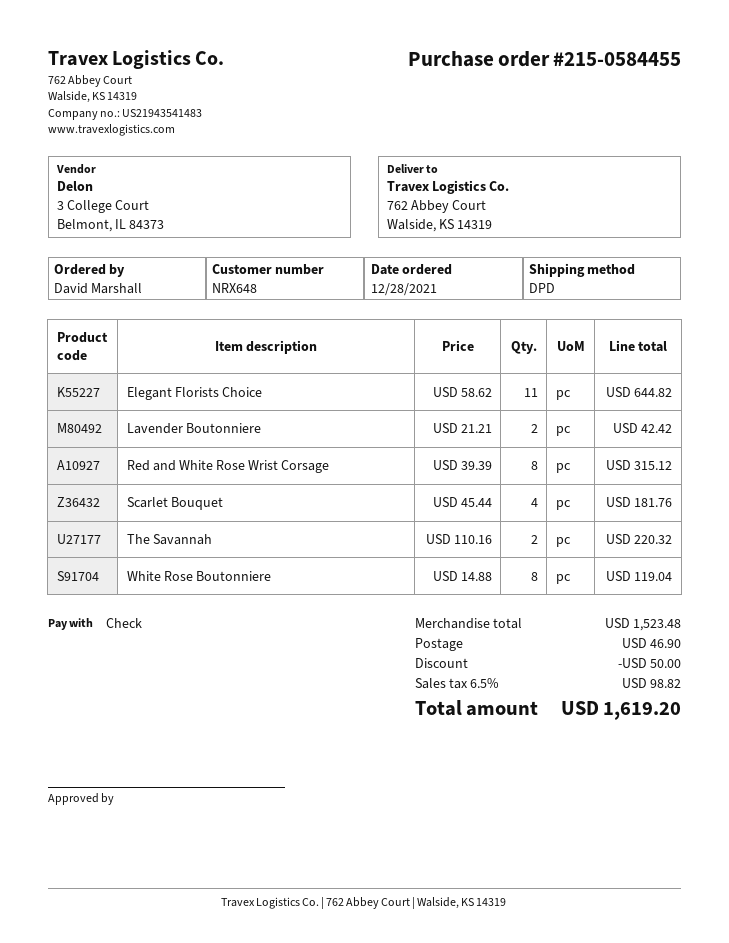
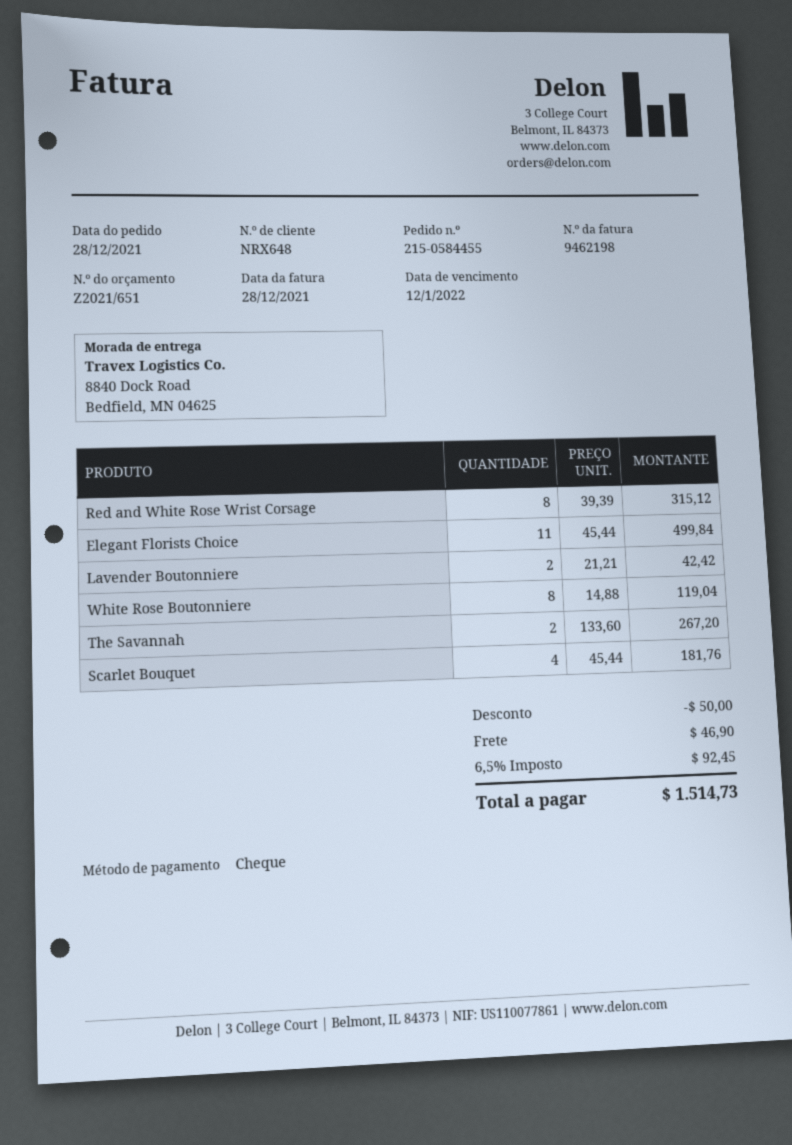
ship to: 762 Abbey Court, Walside, KS 14319 -> 8840 Dock Road, Bedfield, MN 04625
Elegant Florists Choice: 11 x 58.62 = 644.82 -> 11 x 45.44 = 499.84
The Savannah: 2 x 110.16 = 220.32 -> 2 x 133.60 = 267.20
tax: 6.5% = 98.82 -> 6.5% = 92.45
total: 1619.20 -> 1514.73

